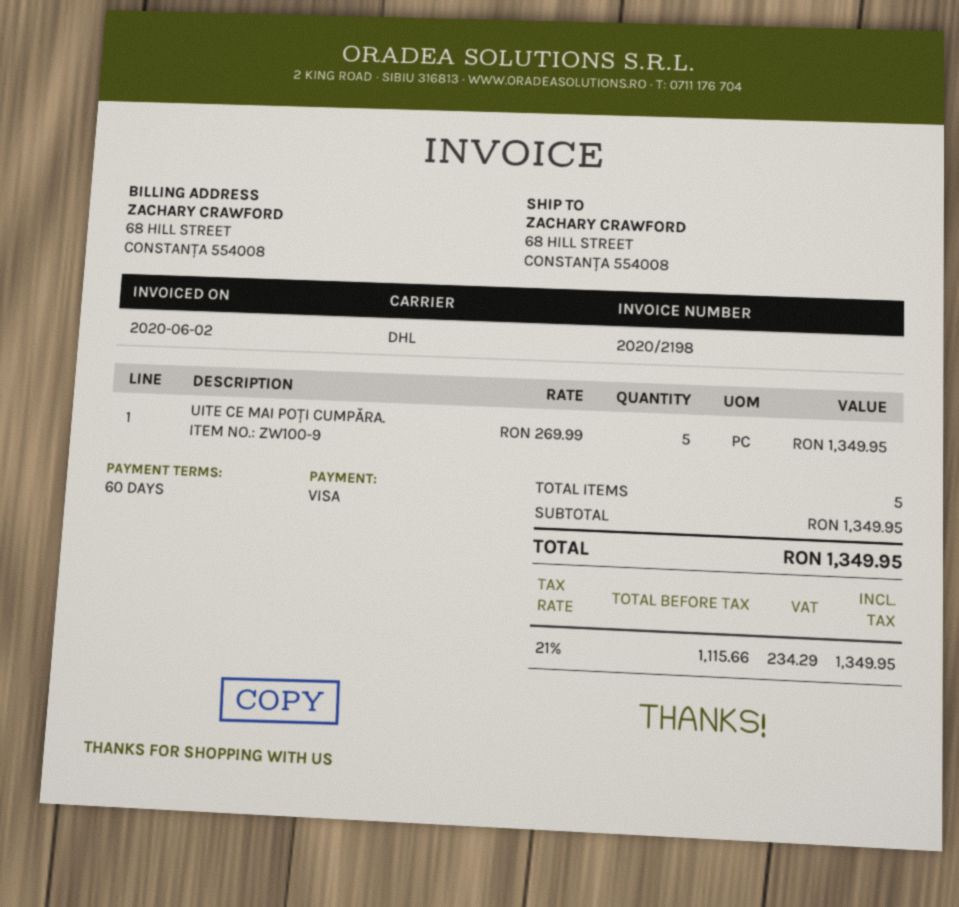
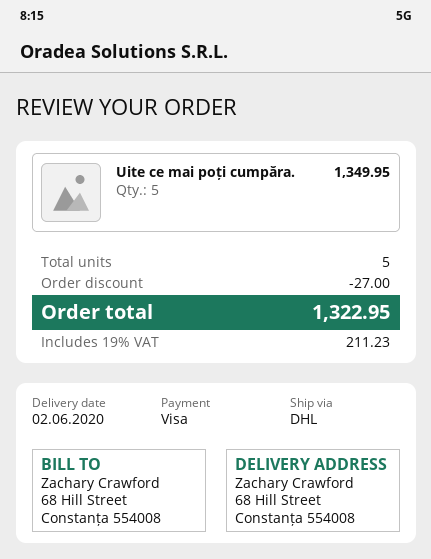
discount: none -> 27.00
tax: 21% = 234.29 -> 19% = 211.23
total: 1349.95 -> 1322.95

